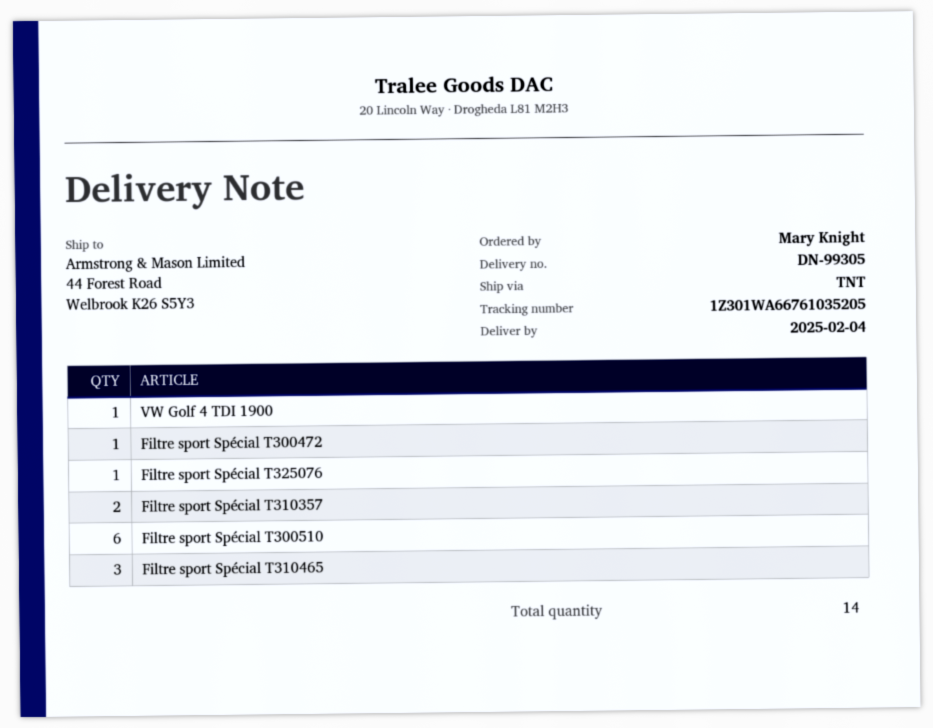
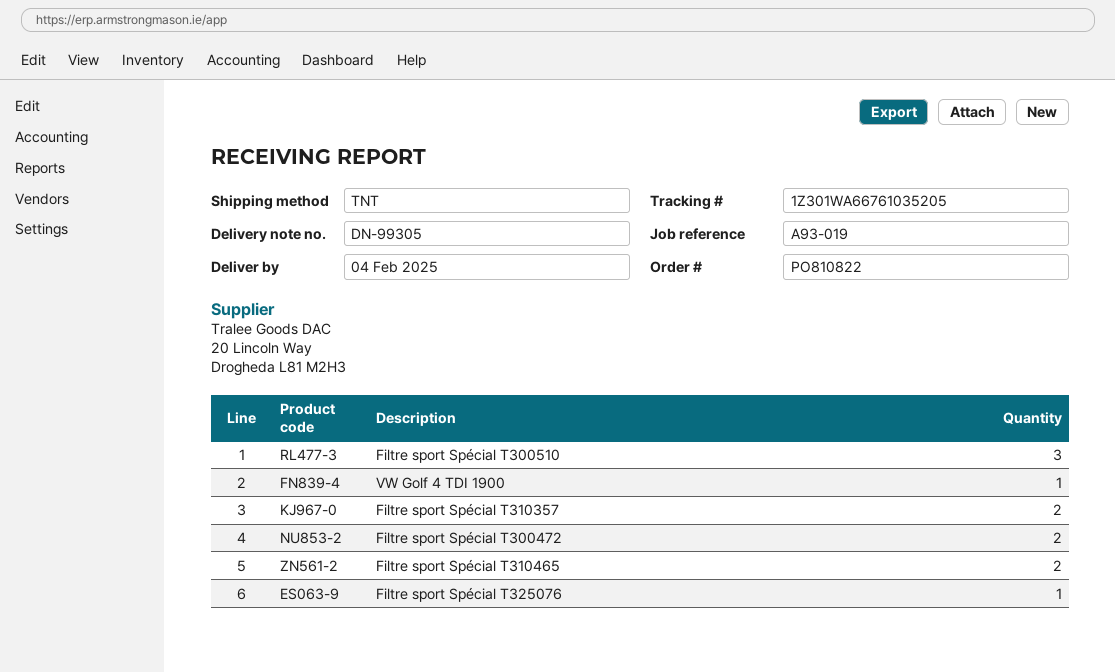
Filtre sport Spécial T300472: 1 -> 2
Filtre sport Spécial T300510: 6 -> 3
Filtre sport Spécial T310465: 3 -> 2

